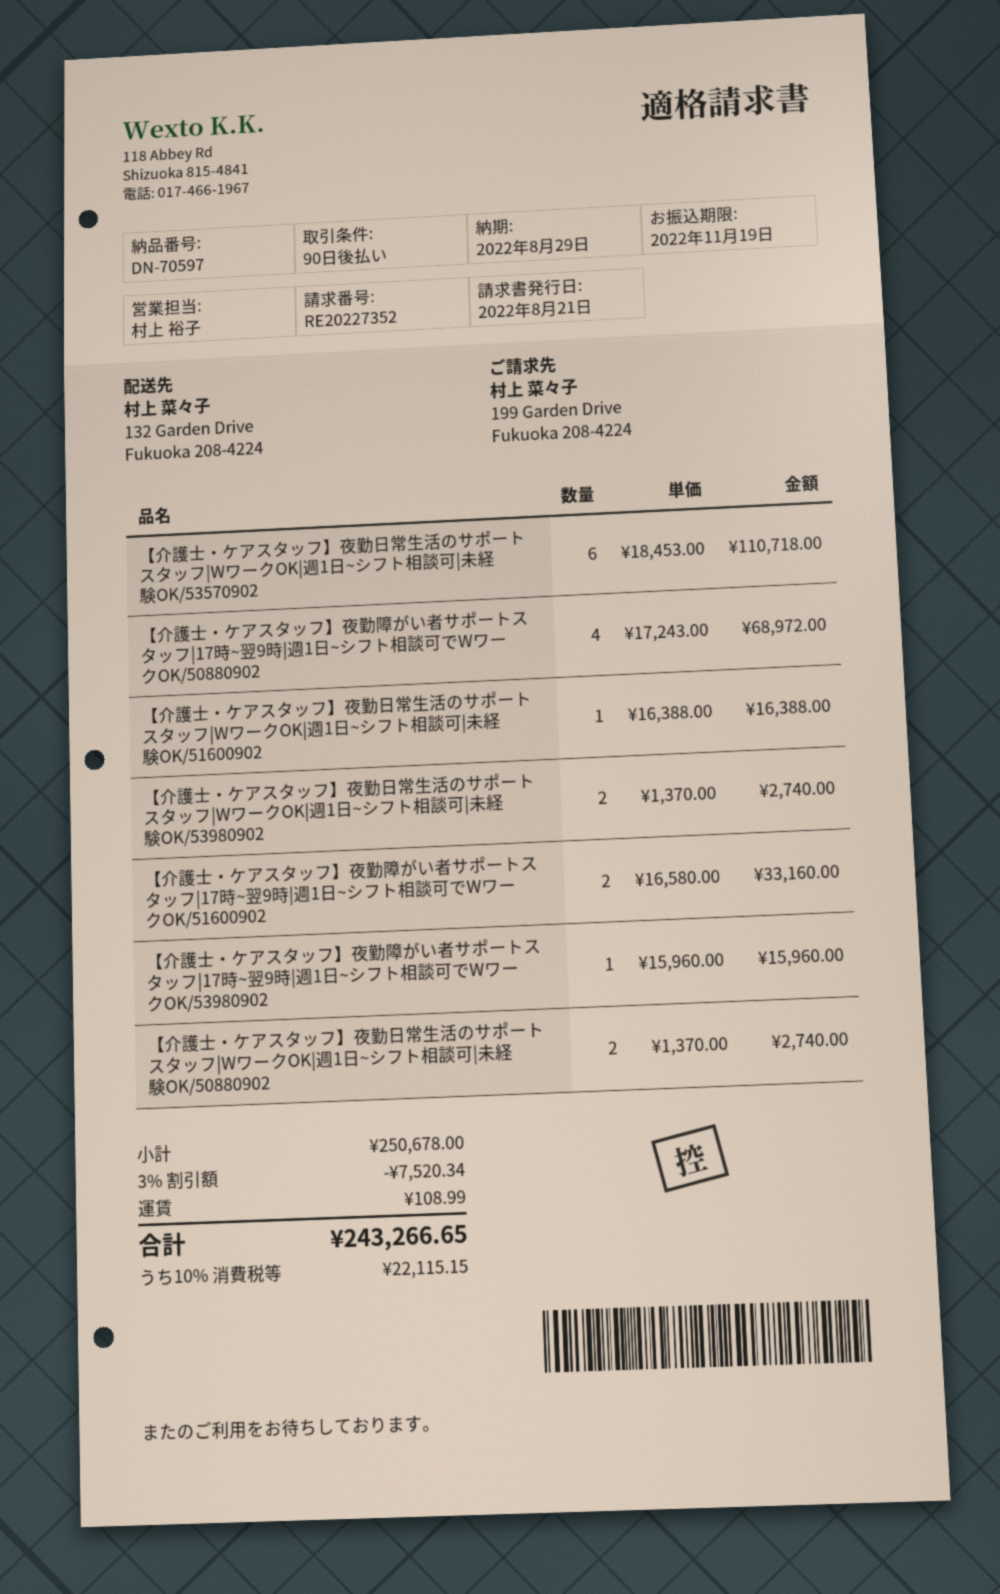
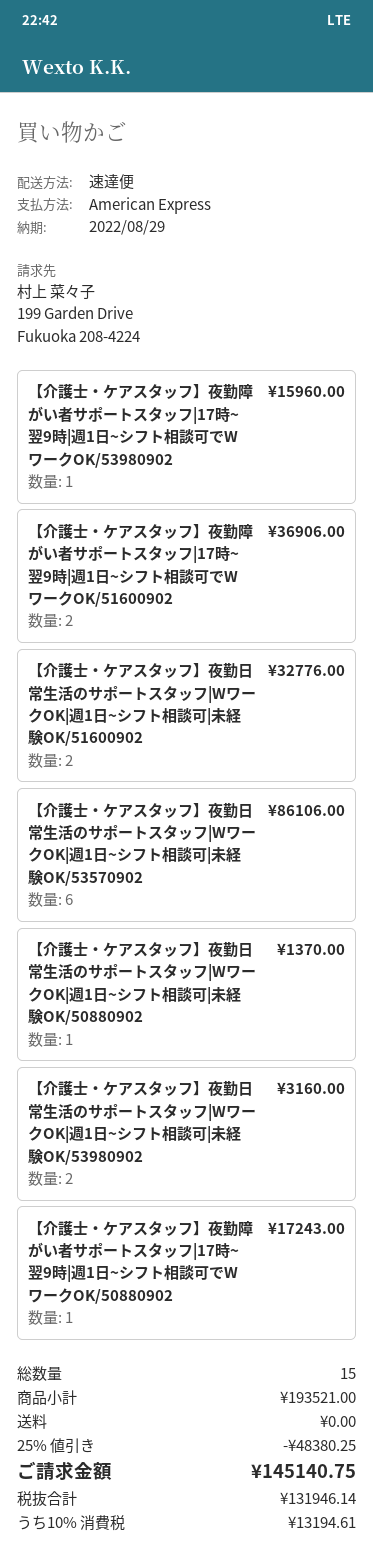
【介護士・ケアスタッフ】夜勤日常生活のサポートスタッフ|WワークOK|週1日~シフト相談可|未経験OK/53570902: 6 for 110718.00 -> 6 for 86106.00
【介護士・ケアスタッフ】夜勤障がい者サポートスタッフ|17時~翌9時|週1日~シフト相談可でWワークOK/50880902: 4 for 68972.00 -> 1 for 17243.00
【介護士・ケアスタッフ】夜勤日常生活のサポートスタッフ|WワークOK|週1日~シフト相談可|未経験OK/51600902: 1 for 16388.00 -> 2 for 32776.00
【介護士・ケアスタッフ】夜勤日常生活のサポートスタッフ|WワークOK|週1日~シフト相談可|未経験OK/53980902: 2 for 2740.00 -> 2 for 3160.00
【介護士・ケアスタッフ】夜勤障がい者サポートスタッフ|17時~翌9時|週1日~シフト相談可でWワークOK/51600902: 2 for 33160.00 -> 2 for 36906.00
【介護士・ケアスタッフ】夜勤日常生活のサポートスタッフ|WワークOK|週1日~シフト相談可|未経験OK/50880902: 2 for 2740.00 -> 1 for 1370.00
subtotal: 250678.00 -> 193521.00
discount: 3% = 7520.34 -> 25% = 48380.25
shipping: 108.99 -> 0.00
tax: 10% = 22115.15 -> 10% = 13194.61
total: 243266.65 -> 145140.75

